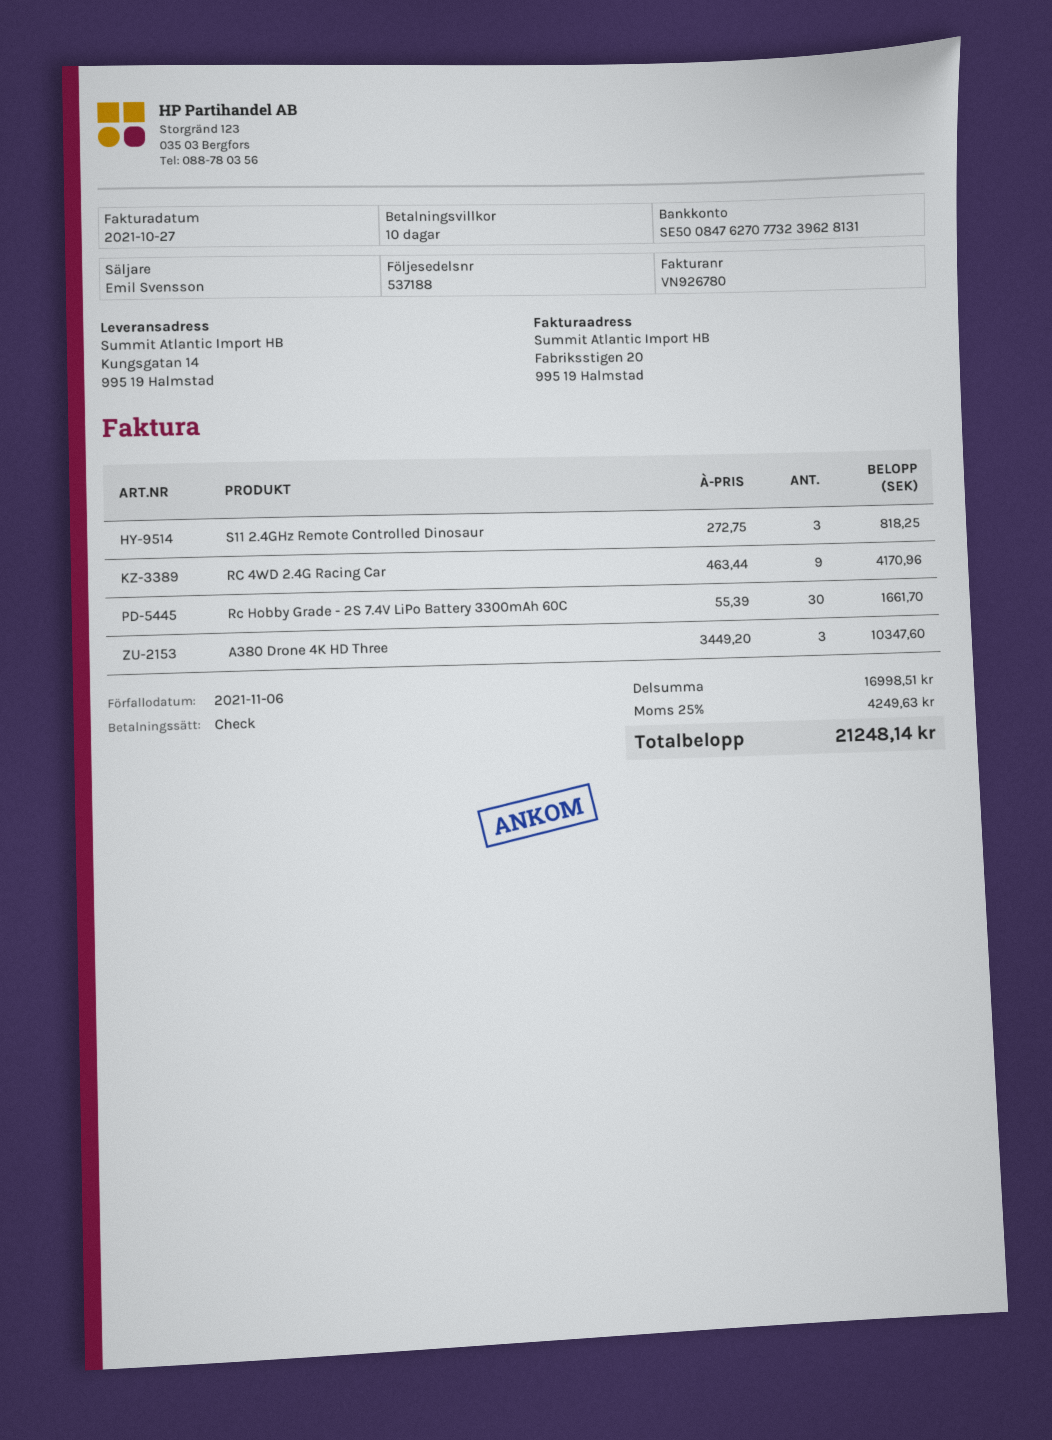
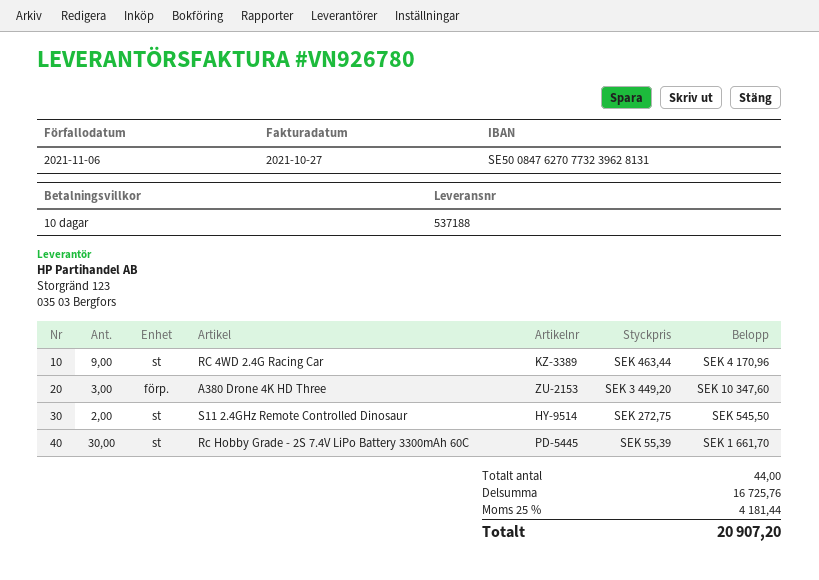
S11 2.4GHz Remote Controlled Dinosaur: 3 x 272.75 = 818.25 -> 2 x 272.75 = 545.50
subtotal: 16998.51 -> 16725.76
tax: 25% = 4249.63 -> 25% = 4181.44
total: 21248.14 -> 20907.20

